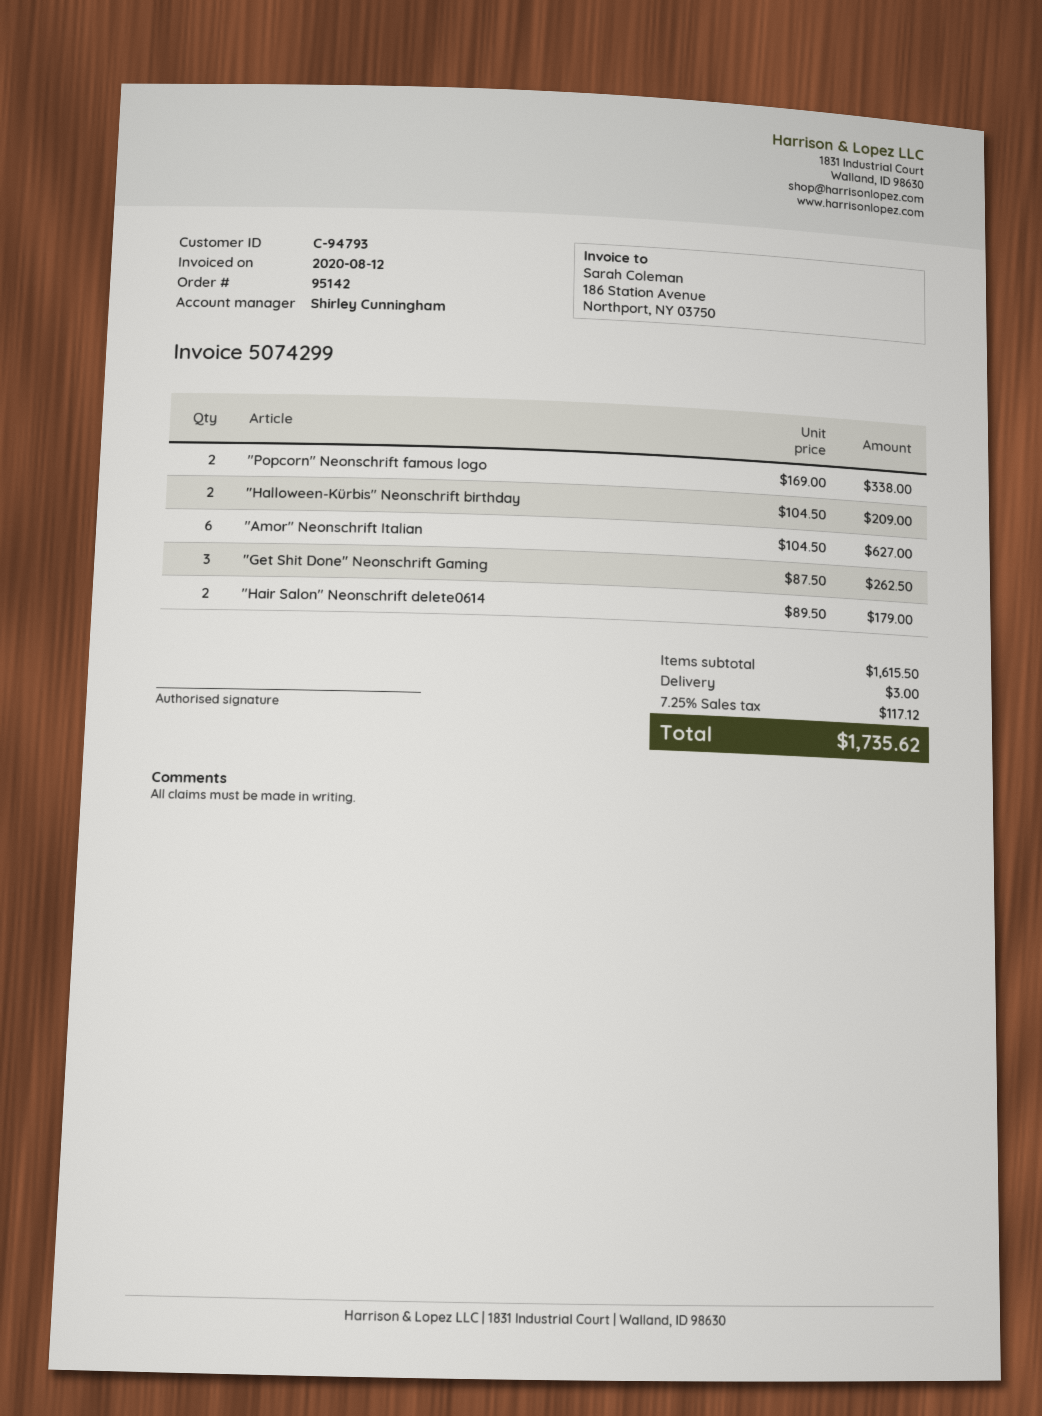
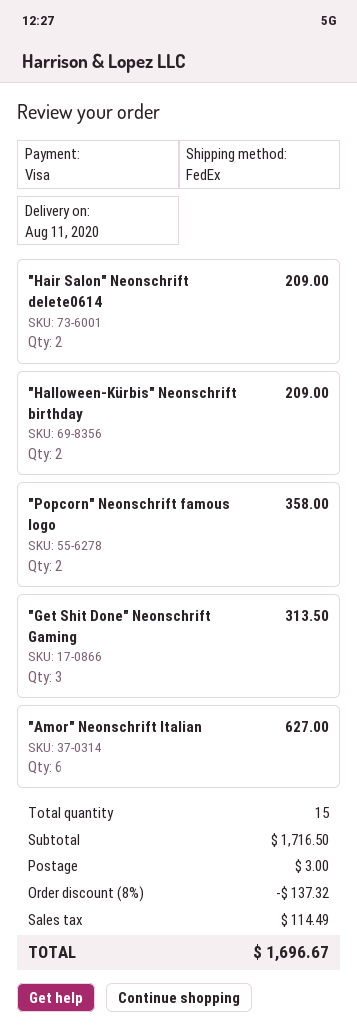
"Popcorn" Neonschrift famous logo: 2 for 338.00 -> 2 for 358.00
"Get Shit Done" Neonschrift Gaming: 3 for 262.50 -> 3 for 313.50
"Hair Salon" Neonschrift delete0614: 2 for 179.00 -> 2 for 209.00
subtotal: 1615.50 -> 1716.50
discount: none -> 8% = 137.32
tax: 117.12 -> 114.49
total: 1735.62 -> 1696.67

